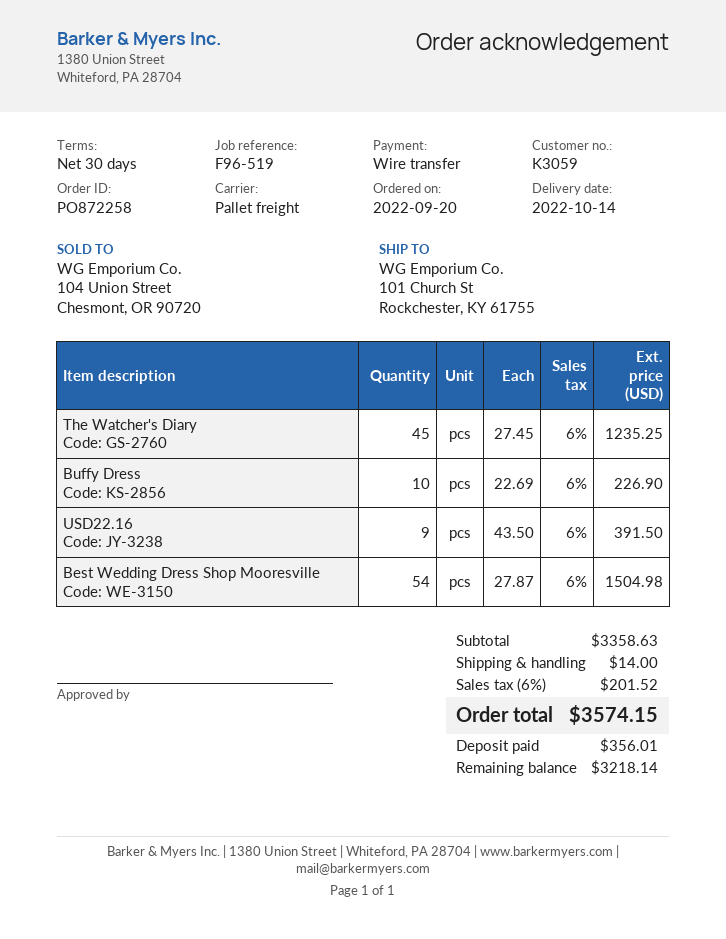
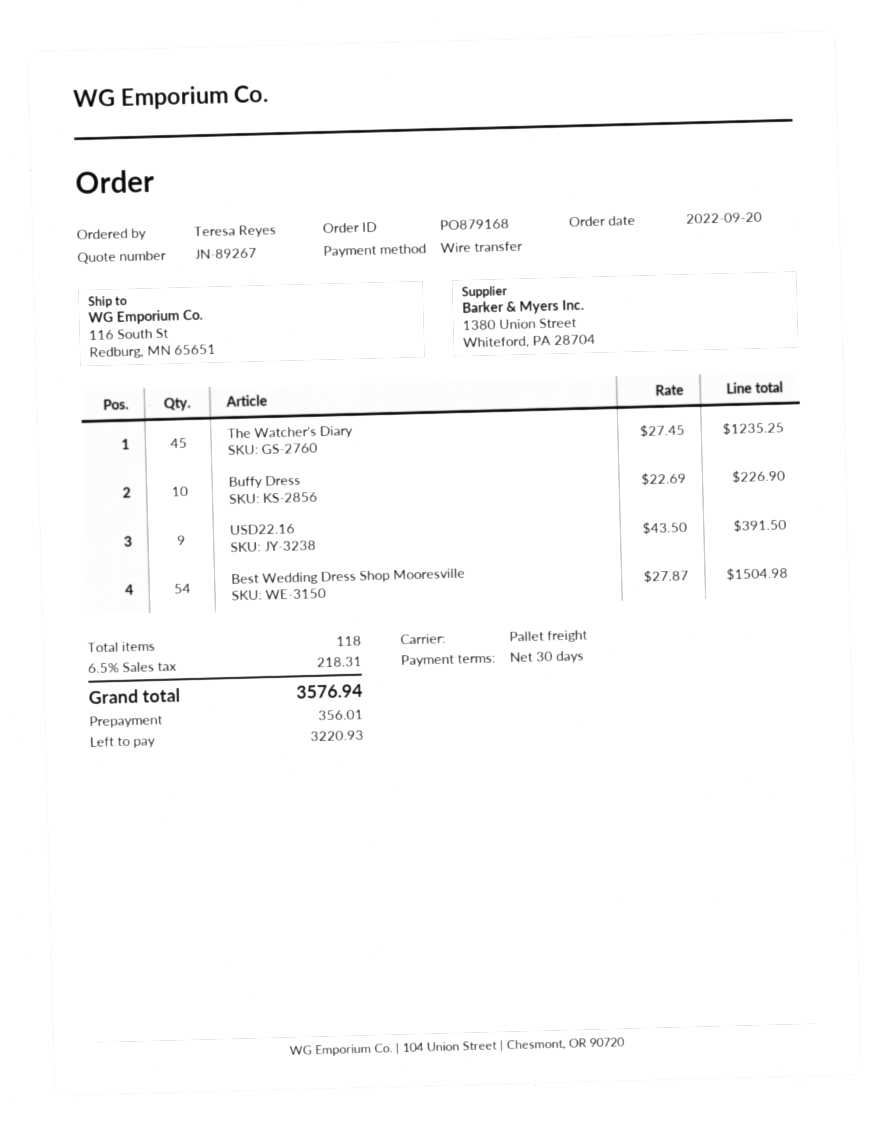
order number: PO872258 -> PO879168
ship to: 101 Church St, Rockchester, KY 61755 -> 116 South St, Redburg, MN 65651
shipping: 14.00 -> none
tax: 6% = 201.52 -> 6.5% = 218.31
total: 3574.15 -> 3576.94
balance: 3218.14 -> 3220.93

